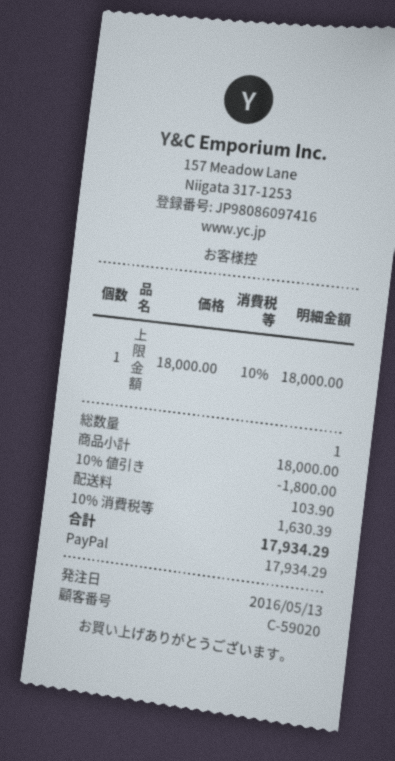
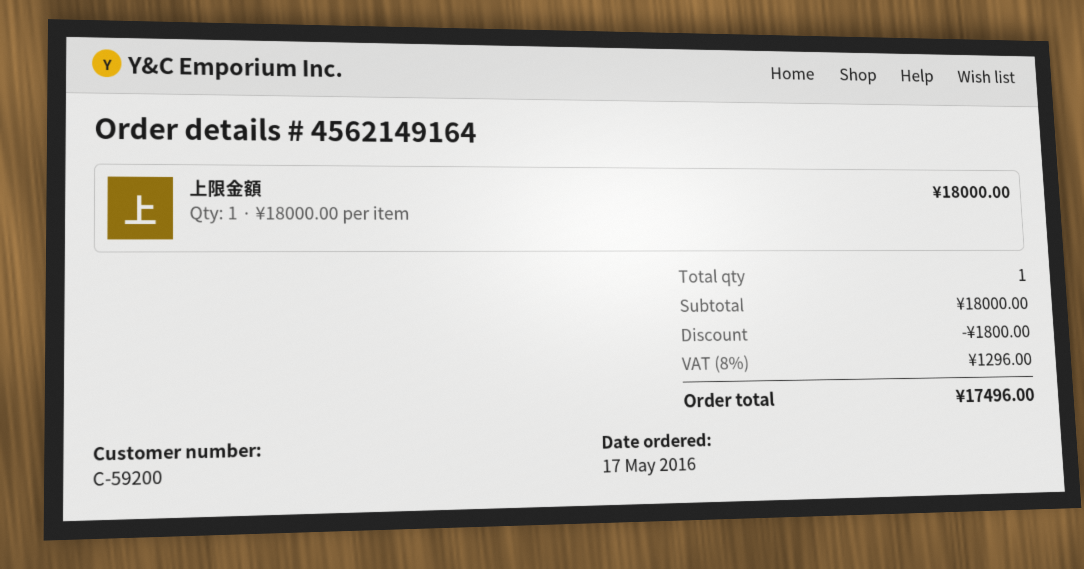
order date: 2016-05-13 -> 2016-05-17
customer number: C-59020 -> C-59200
shipping: 103.90 -> none
tax: 10% = 1630.39 -> 8% = 1296.00
total: 17934.29 -> 17496.00

